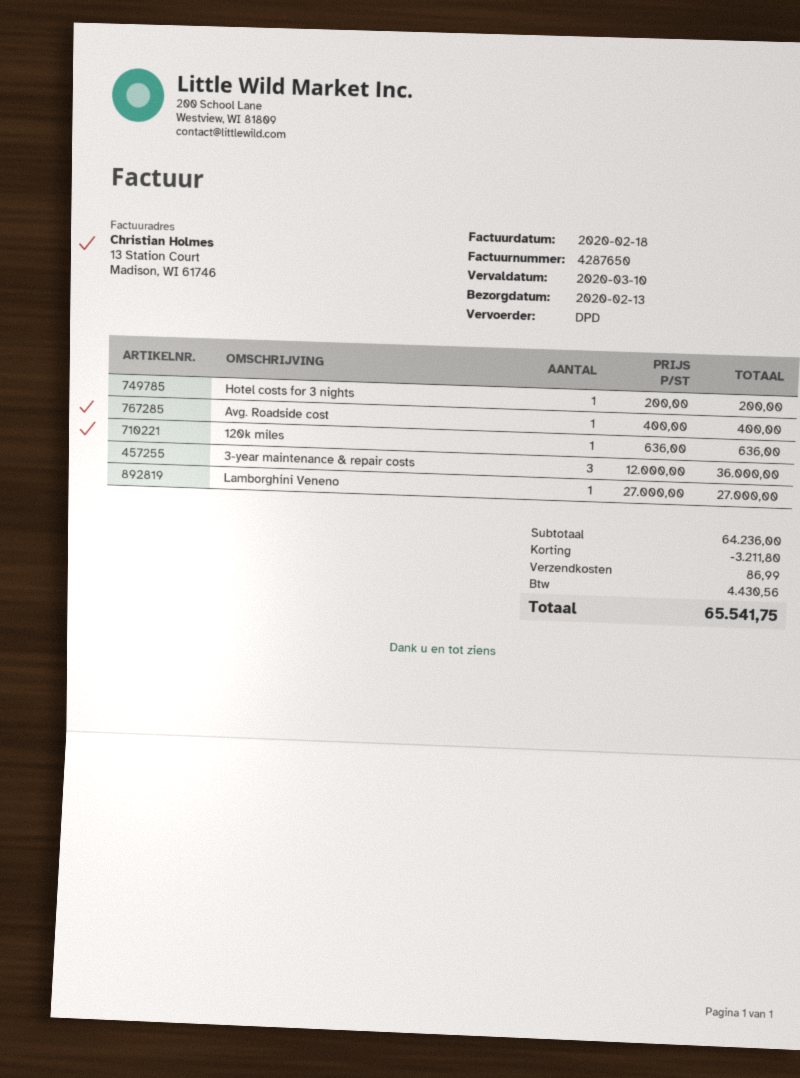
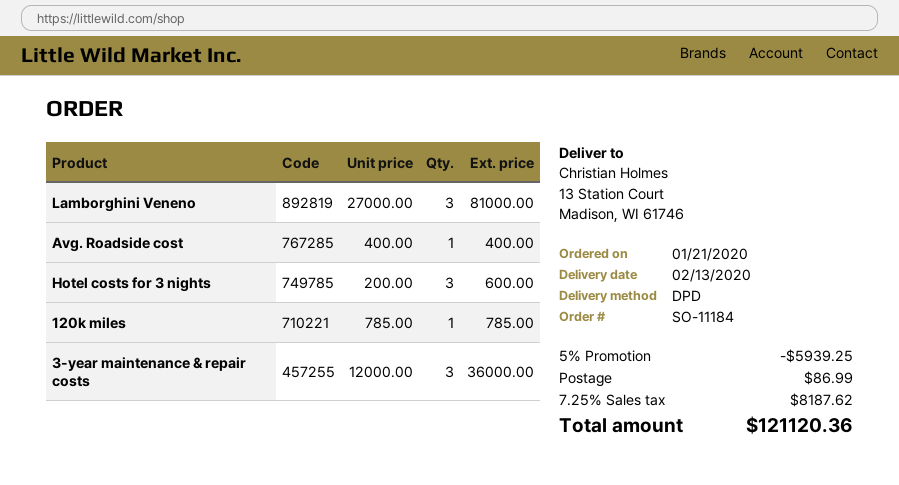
Hotel costs for 3 nights: 1 x 200.00 = 200.00 -> 3 x 200.00 = 600.00
120k miles: 1 x 636.00 = 636.00 -> 1 x 785.00 = 785.00
Lamborghini Veneno: 1 x 27000.00 = 27000.00 -> 3 x 27000.00 = 81000.00
discount: 3211.80 -> 5939.25
tax: 4430.56 -> 8187.62
total: 65541.75 -> 121120.36

